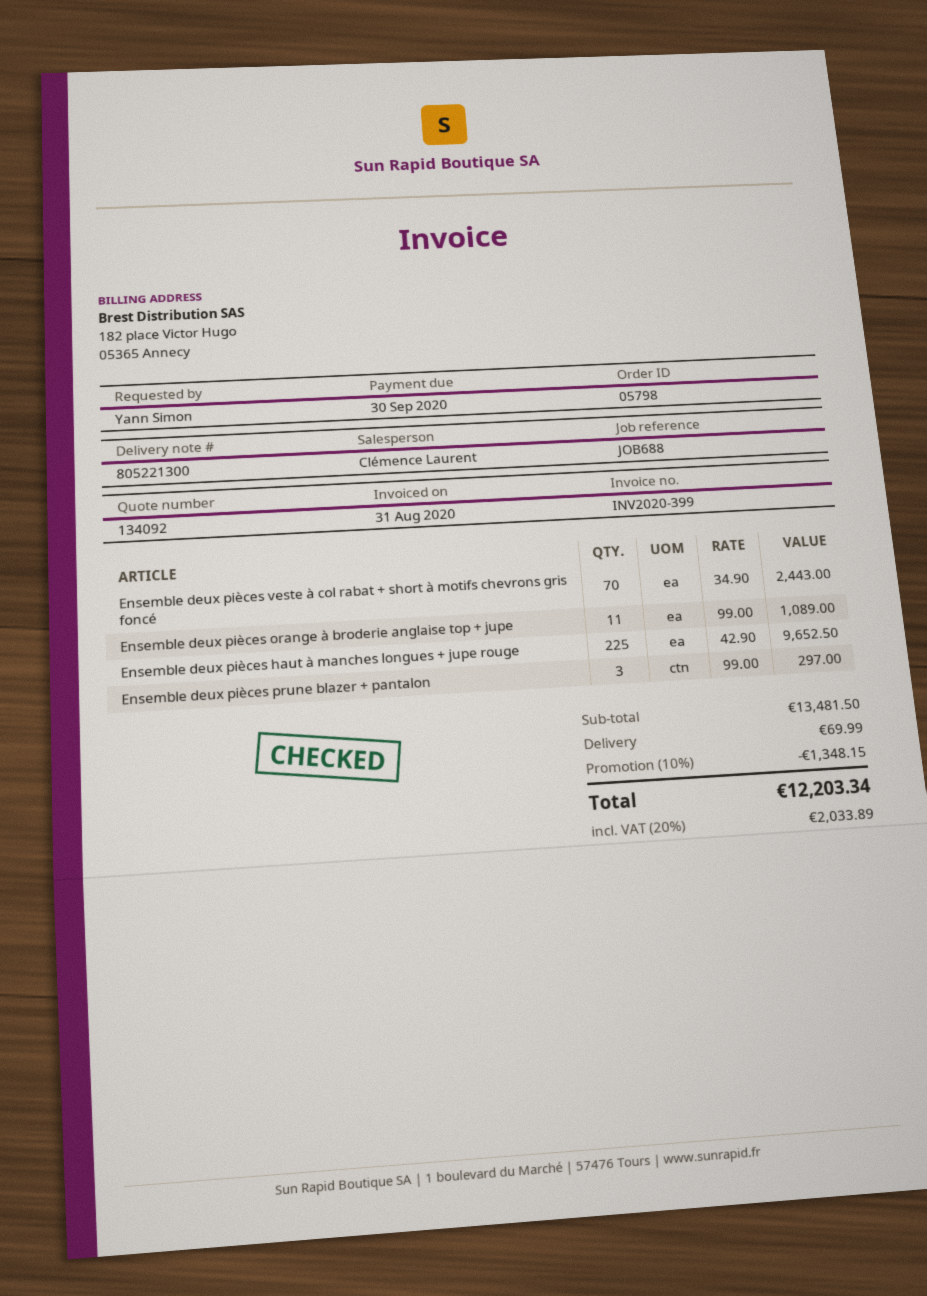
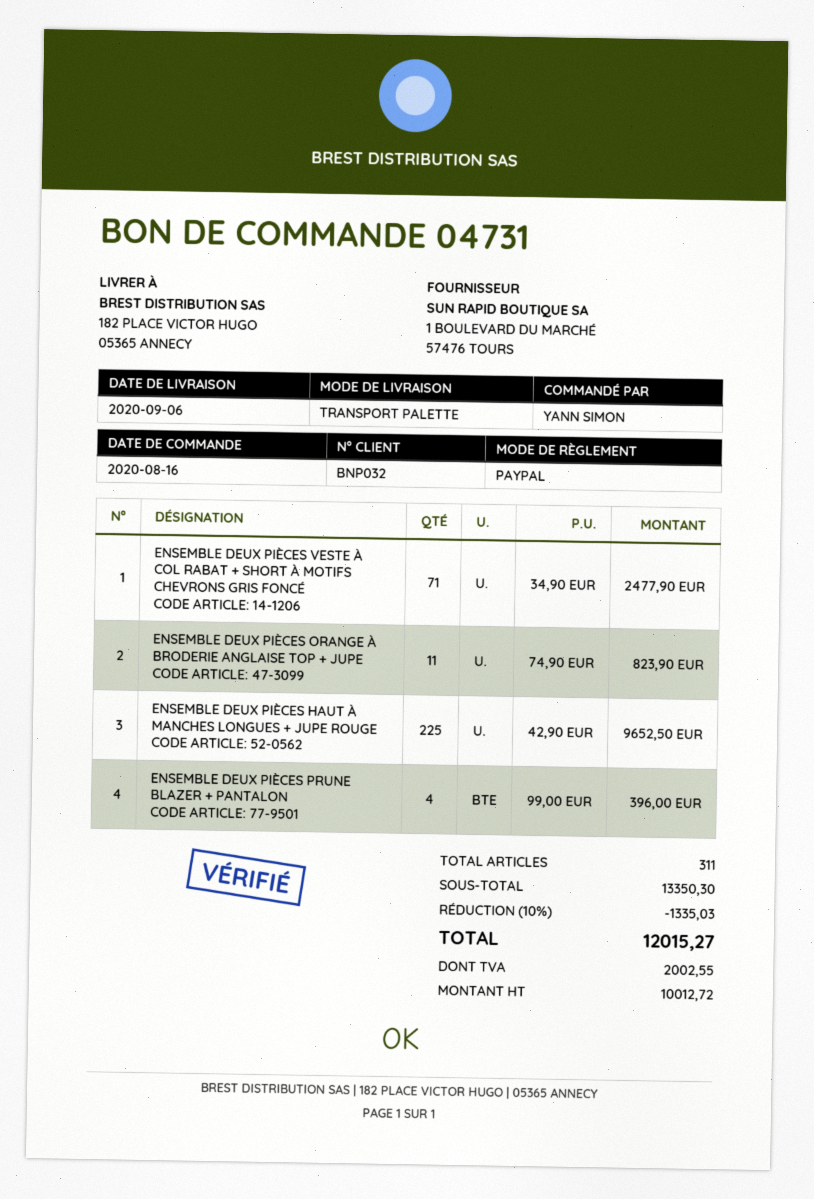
order number: 05798 -> 04731
Ensemble deux pièces veste à col rabat + short à motifs chevrons gris foncé: 70 x 34.90 = 2443.00 -> 71 x 34.90 = 2477.90
Ensemble deux pièces orange à broderie anglaise top + jupe: 11 x 99.00 = 1089.00 -> 11 x 74.90 = 823.90
Ensemble deux pièces prune blazer + pantalon: 3 x 99.00 = 297.00 -> 4 x 99.00 = 396.00
subtotal: 13481.50 -> 13350.30
discount: 10% = 1348.15 -> 10% = 1335.03
shipping: 69.99 -> none
tax: 2033.89 -> 2002.55
total: 12203.34 -> 12015.27

